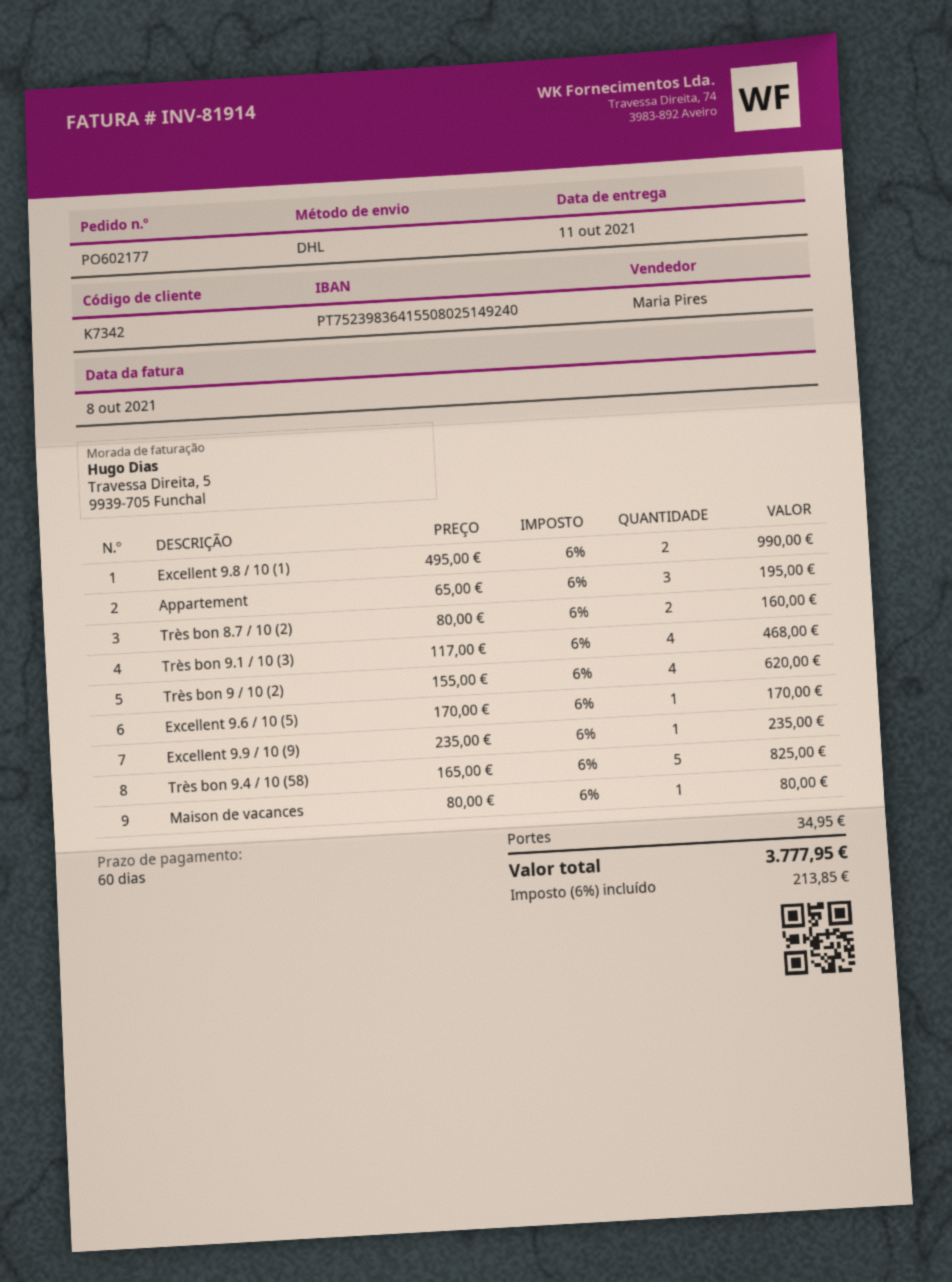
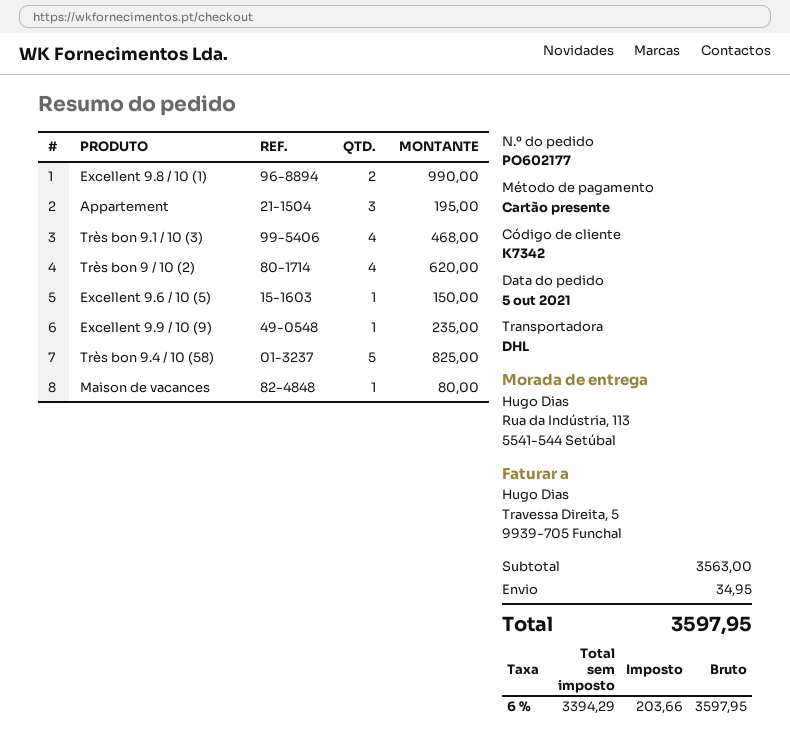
Très bon 8.7 / 10 (2): 2 for 160.00 -> none
Excellent 9.6 / 10 (5): 1 for 170.00 -> 1 for 150.00
tax: 6% = 213.85 -> 6% = 203.66
total: 3777.95 -> 3597.95

